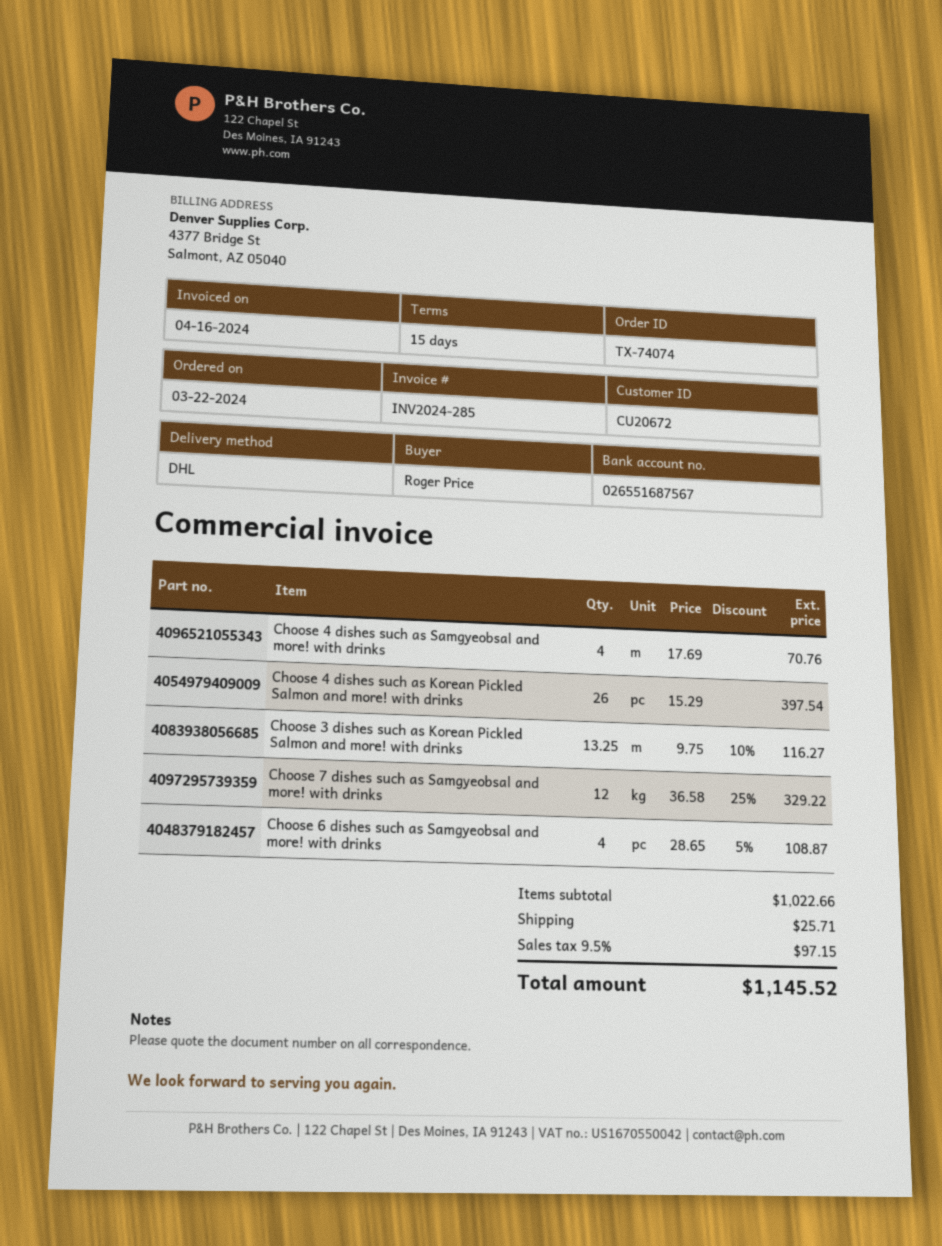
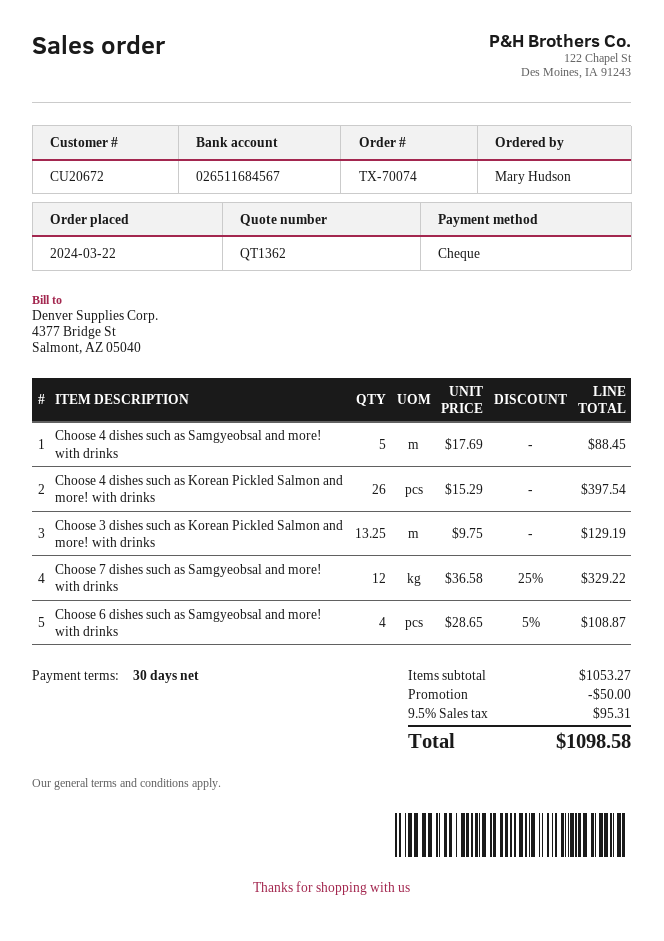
order number: TX-74074 -> TX-70074
payment terms: 15 days -> 30 days
ordered by: Roger Price -> Mary Hudson
bank account: 026551687567 -> 026511684567
Choose 4 dishes such as Samgyeobsal and more! with drinks: 4 x 17.69 = 70.76 -> 5 x 17.69 = 88.45
Choose 3 dishes such as Korean Pickled Salmon and more! with drinks: 13.25 x 9.75 - 10% = 116.27 -> 13.25 x 9.75 = 129.19
subtotal: 1022.66 -> 1053.27
discount: none -> 50.00
shipping: 25.71 -> none
tax: 9.5% = 97.15 -> 9.5% = 95.31
total: 1145.52 -> 1098.58

